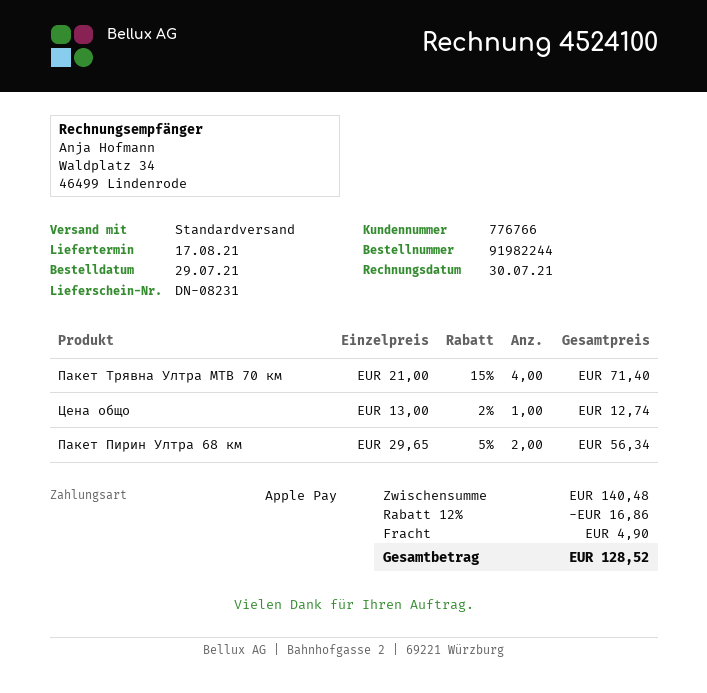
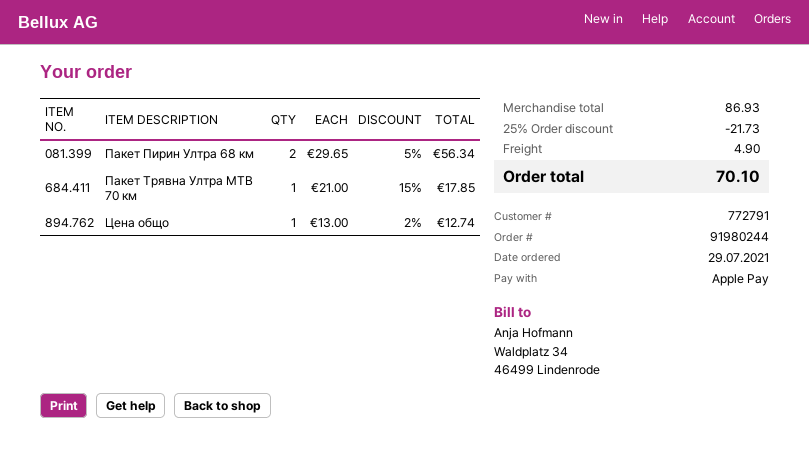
order number: 91982244 -> 91980244
customer number: 776766 -> 772791
Пакет Трявна Ултра MTB 70 км: 4 x 21.00 - 15% = 71.40 -> 1 x 21.00 - 15% = 17.85
subtotal: 140.48 -> 86.93
discount: 12% = 16.86 -> 25% = 21.73
total: 128.52 -> 70.10

